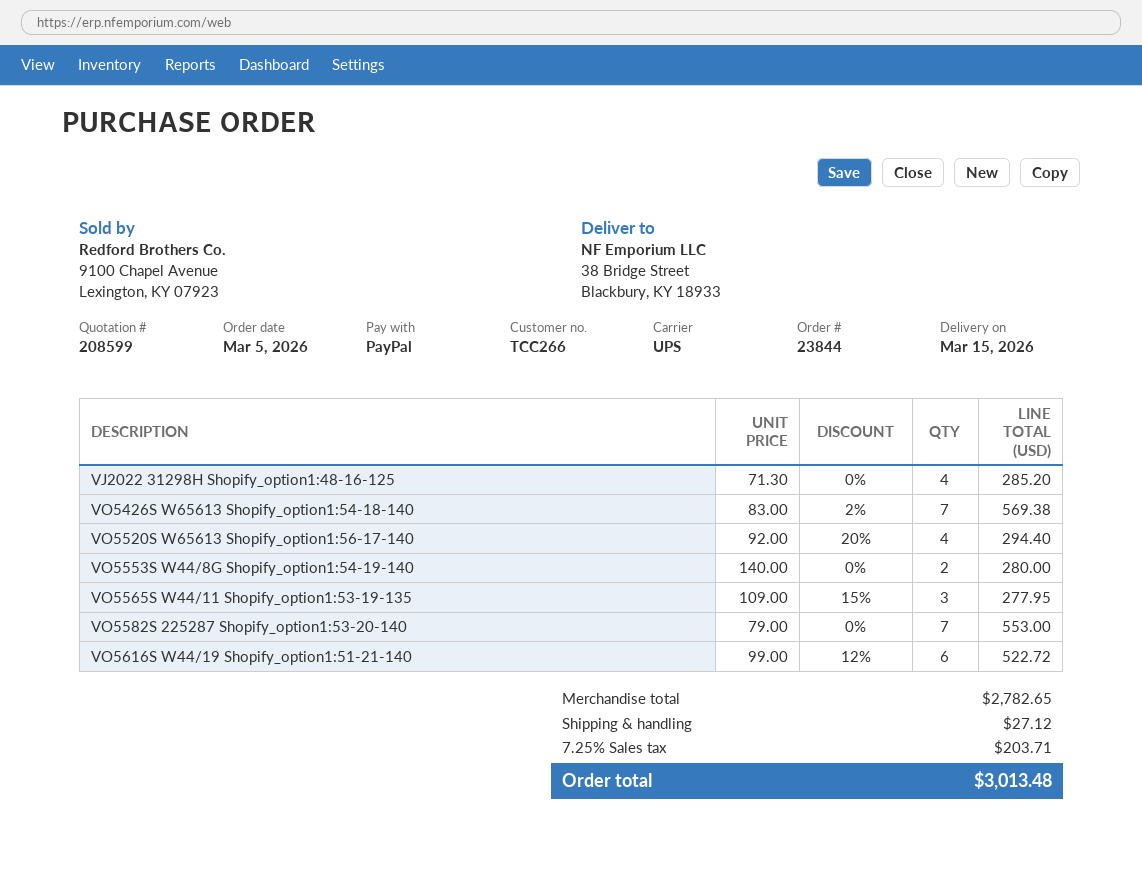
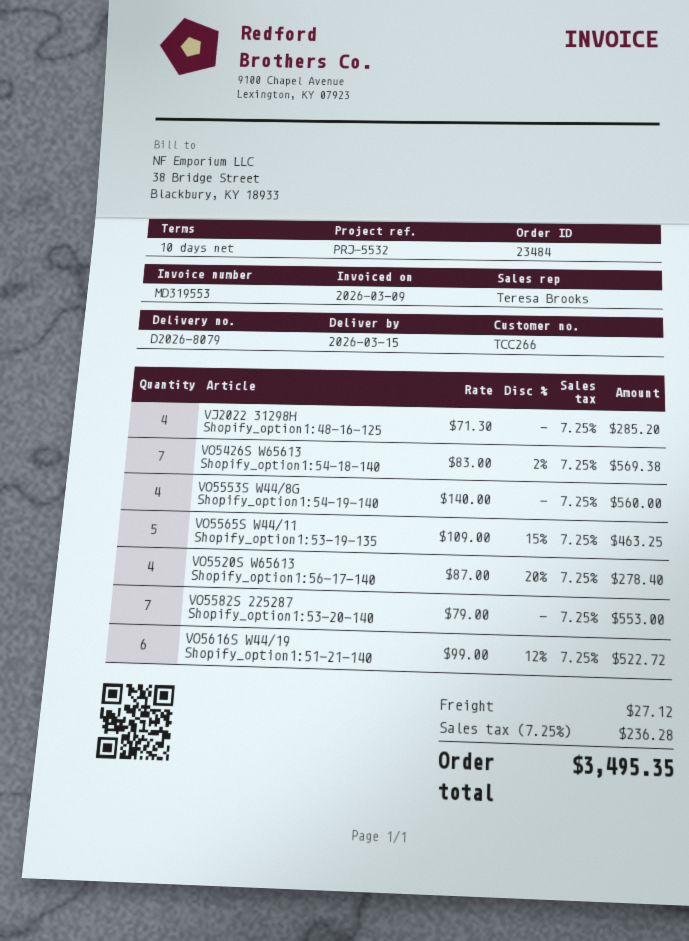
order number: 23844 -> 23484
VO5520S W65613 Shopify_option1:56-17-140: 4 x 92.00 - 20% = 294.40 -> 4 x 87.00 - 20% = 278.40
VO5553S W44/8G Shopify_option1:54-19-140: 2 x 140.00 = 280.00 -> 4 x 140.00 = 560.00
VO5565S W44/11 Shopify_option1:53-19-135: 3 x 109.00 - 15% = 277.95 -> 5 x 109.00 - 15% = 463.25
tax: 7.25% = 203.71 -> 7.25% = 236.28
total: 3013.48 -> 3495.35

